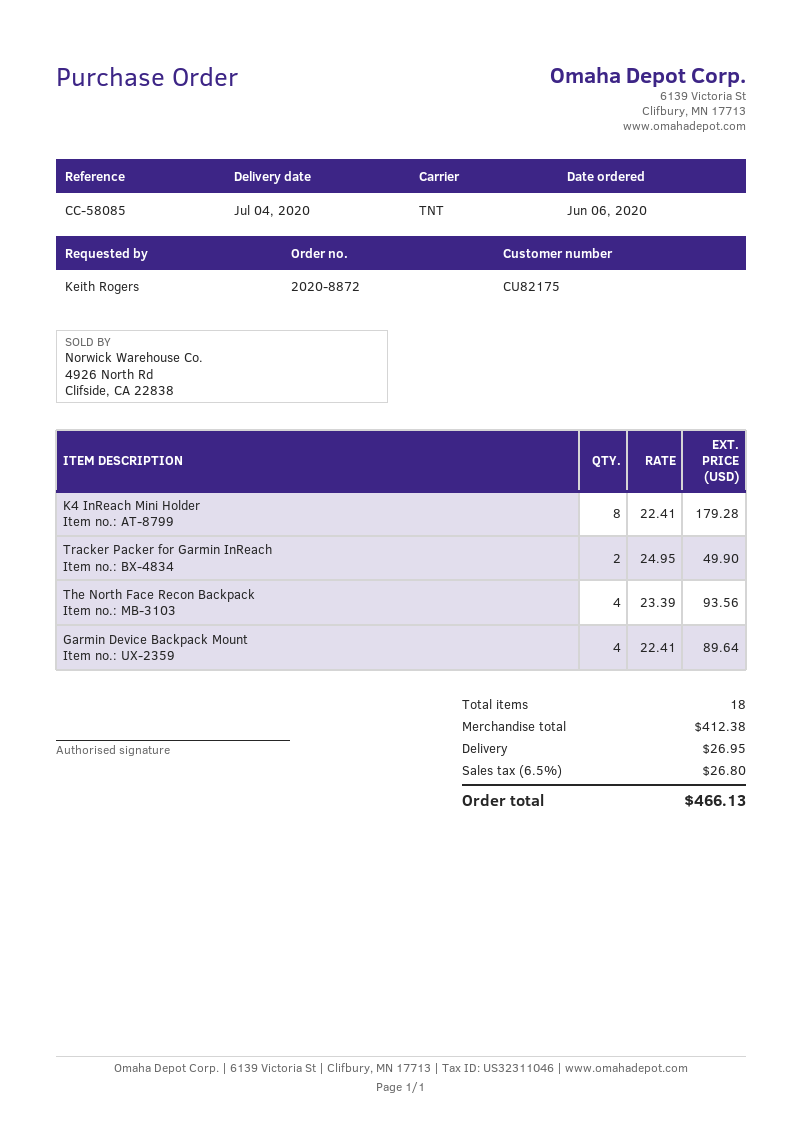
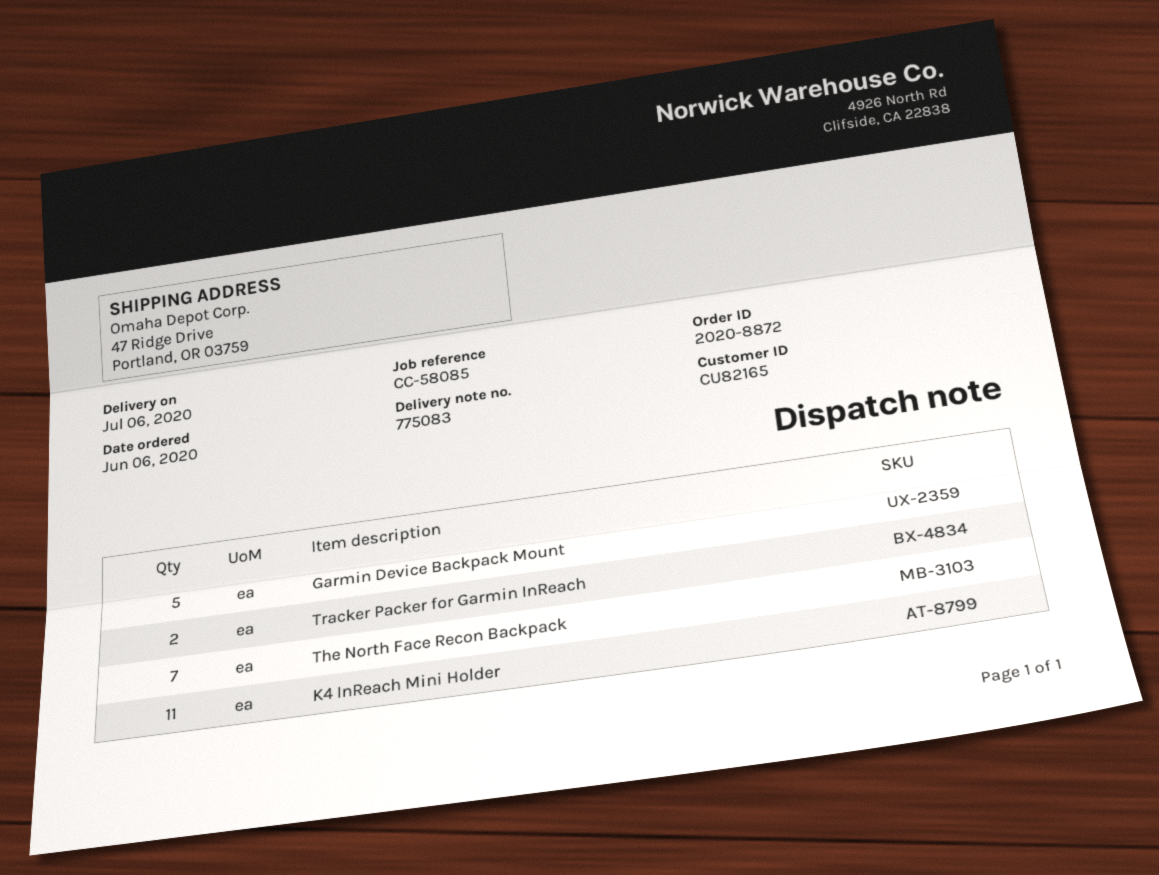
delivery date: 2020-07-04 -> 2020-07-06
customer number: CU82175 -> CU82165
K4 InReach Mini Holder: 8 -> 11
The North Face Recon Backpack: 4 -> 7
Garmin Device Backpack Mount: 4 -> 5

